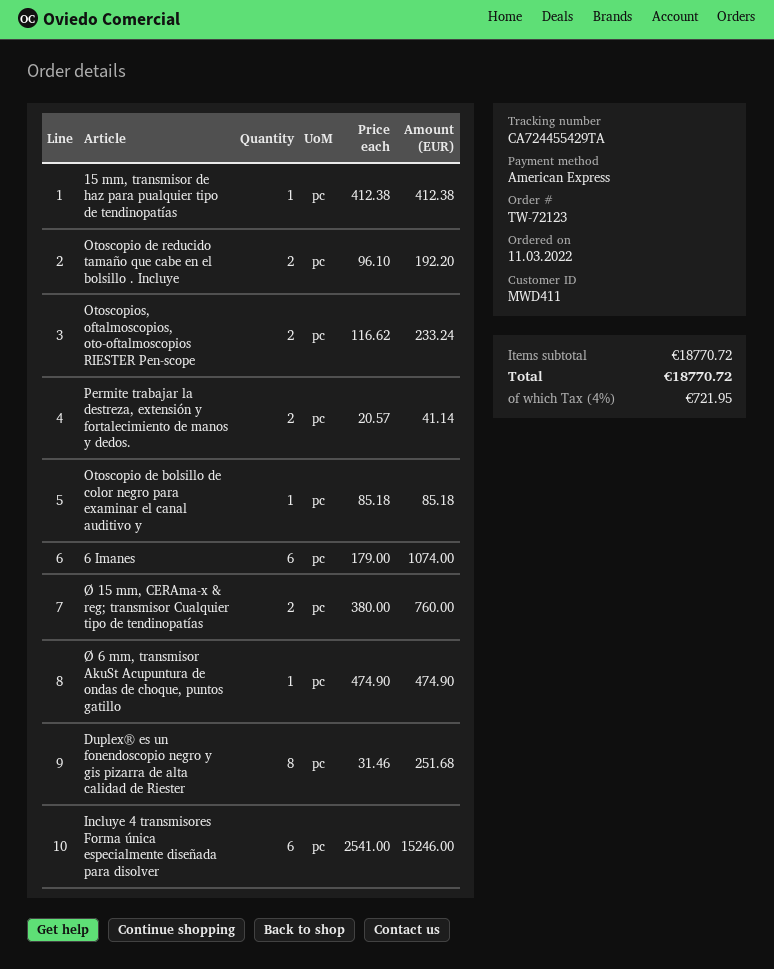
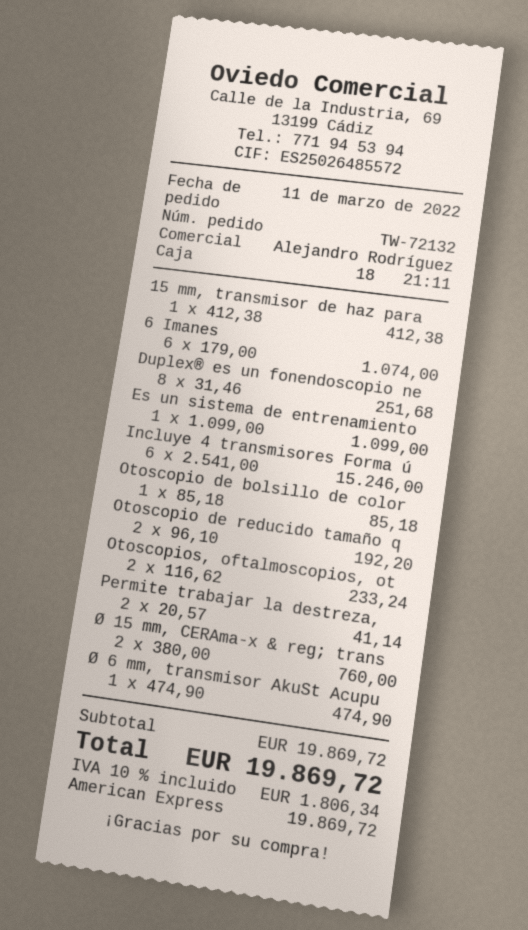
order number: TW-72123 -> TW-72132
Es un sistema de entrenamiento: none -> 1 x 1099.00 = 1099.00
subtotal: 18770.72 -> 19869.72
tax: 4% = 721.95 -> 10% = 1806.34
total: 18770.72 -> 19869.72

